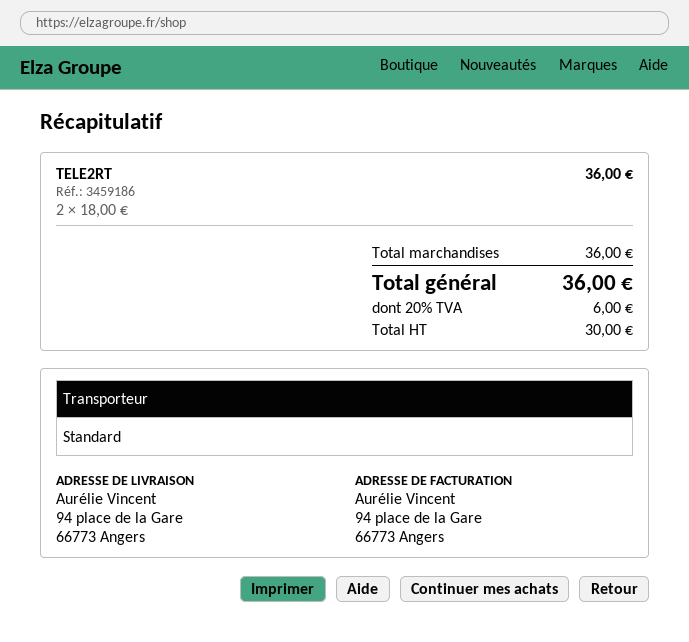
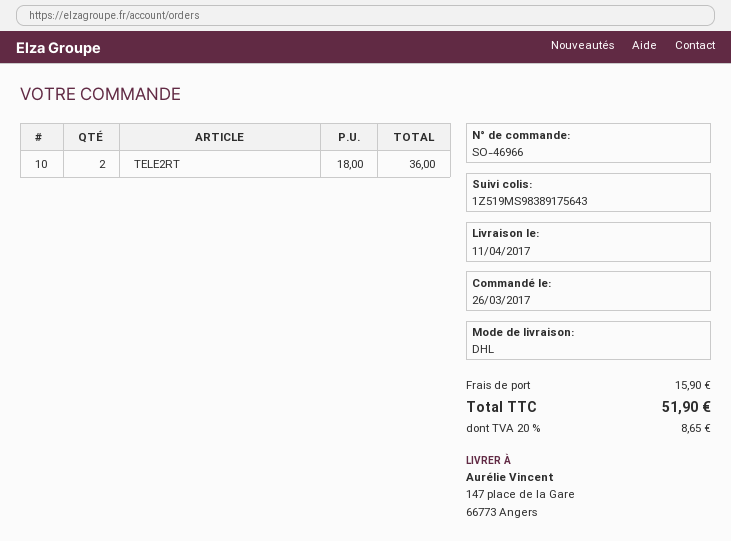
shipping method: standard -> DHL
ship to: 94 place de la Gare, 66773 Angers -> 147 place de la Gare, 66773 Angers
shipping: none -> 15.90
tax: 20% = 6.00 -> 20% = 8.65
total: 36.00 -> 51.90

